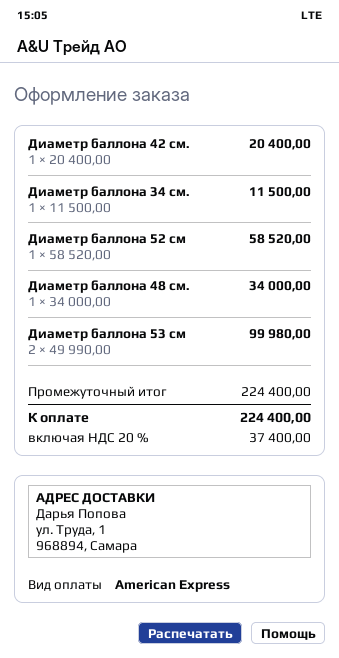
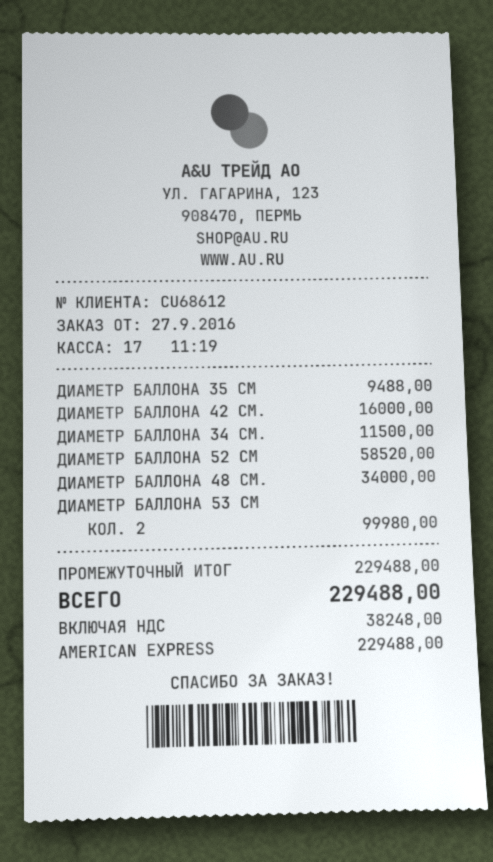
Диаметр баллона 42 см.: 1 for 20400.00 -> 1 for 16000.00
ДИАМЕТР БАЛЛОНА 35 СМ: none -> 1 for 9488.00
subtotal: 224400.00 -> 229488.00
tax: 37400.00 -> 38248.00
total: 224400.00 -> 229488.00

